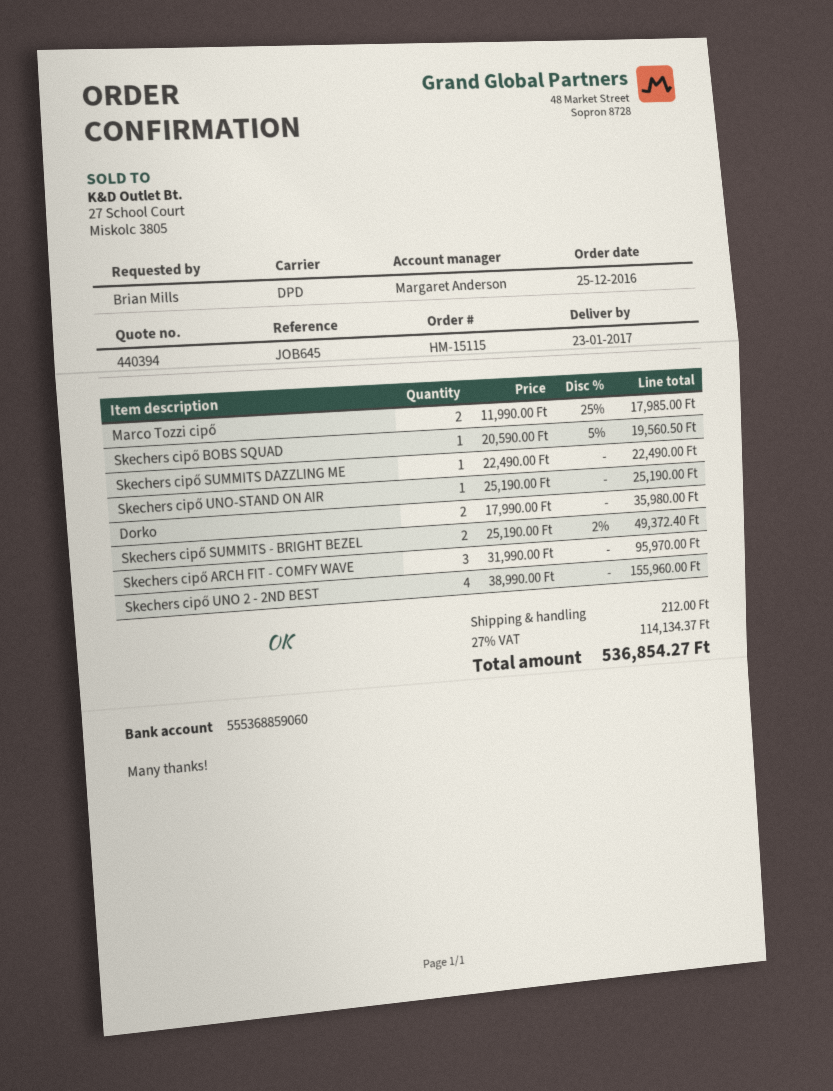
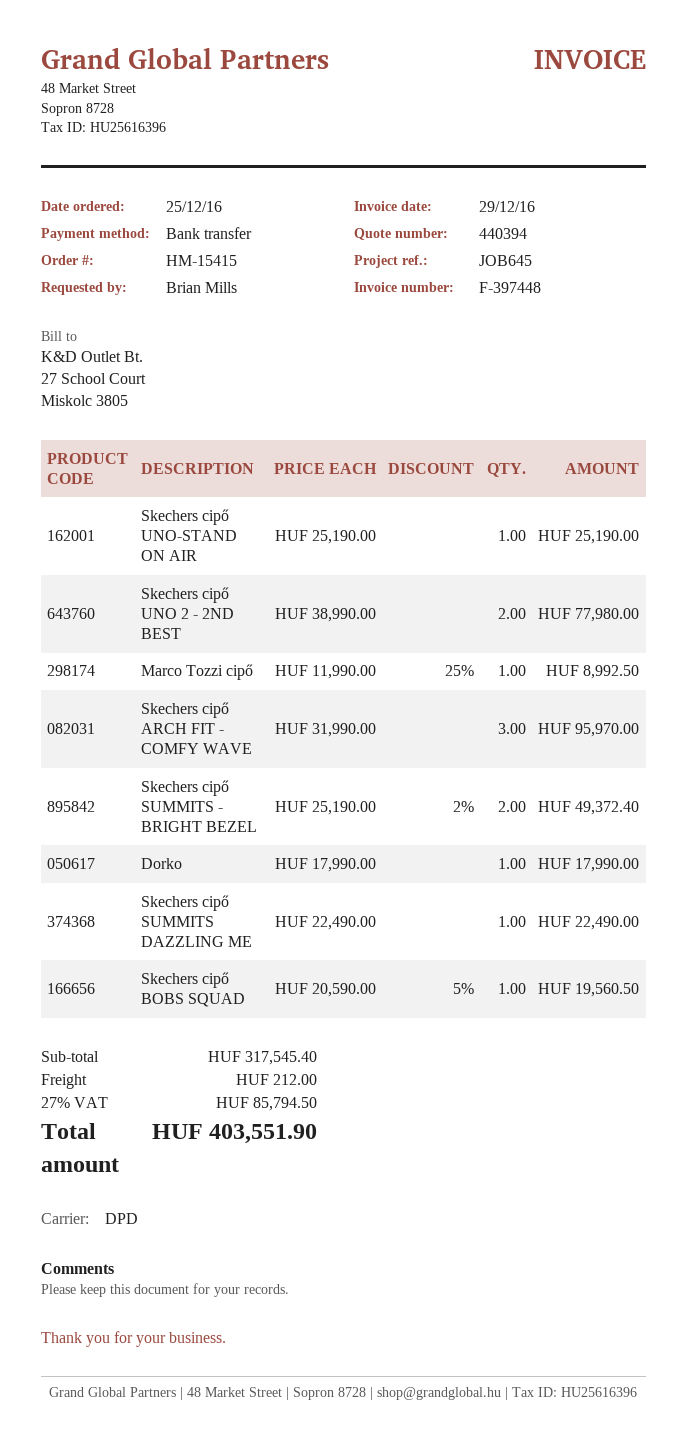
order number: HM-15115 -> HM-15415
Marco Tozzi cipő: 2 x 11990.00 - 25% = 17985.00 -> 1 x 11990.00 - 25% = 8992.50
Dorko: 2 x 17990.00 = 35980.00 -> 1 x 17990.00 = 17990.00
Skechers cipő UNO 2 - 2ND BEST: 4 x 38990.00 = 155960.00 -> 2 x 38990.00 = 77980.00
tax: 27% = 114134.37 -> 27% = 85794.50
total: 536854.27 -> 403551.90

